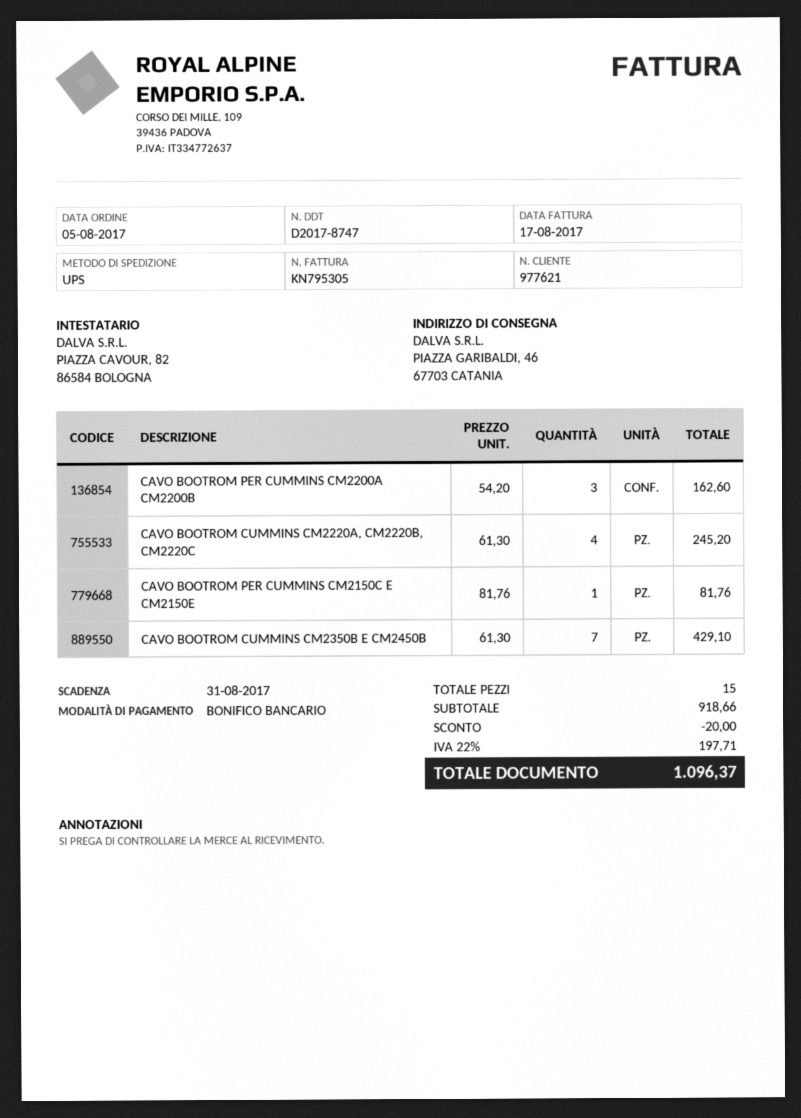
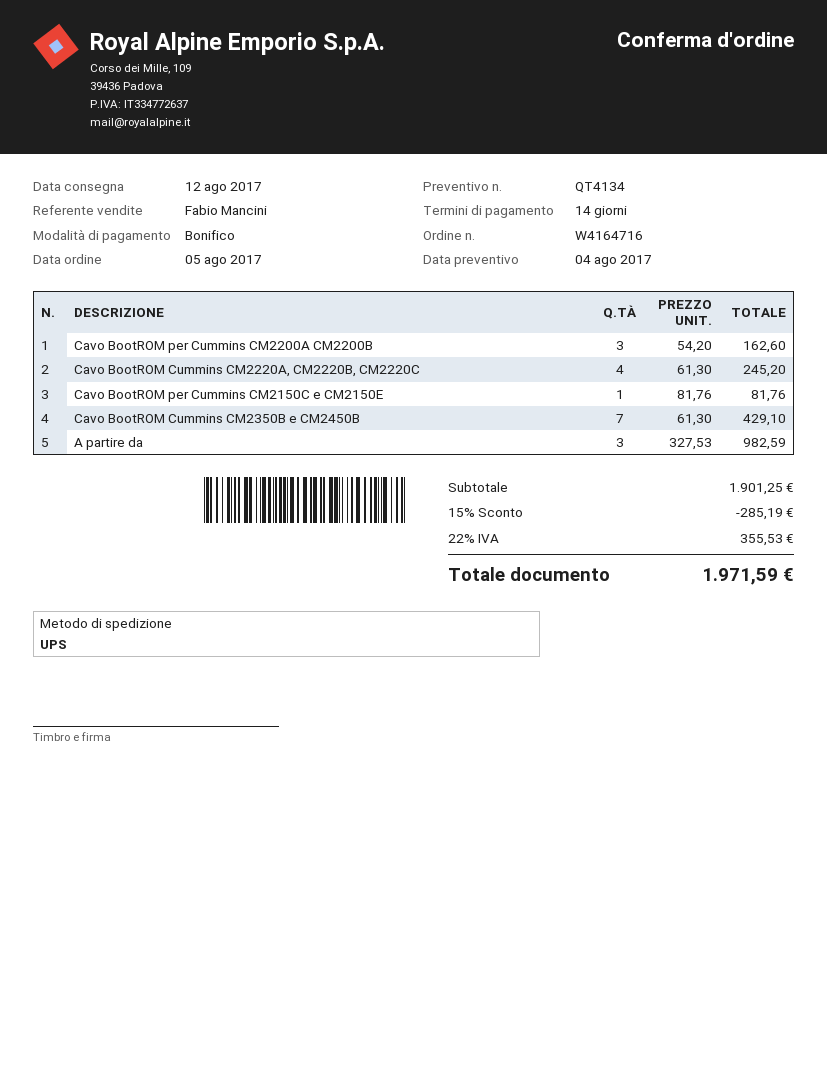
A partire da: none -> 3 x 327.53 = 982.59
subtotal: 918.66 -> 1901.25
discount: 20.00 -> 285.19
tax: 22% = 197.71 -> 22% = 355.53
total: 1096.37 -> 1971.59

